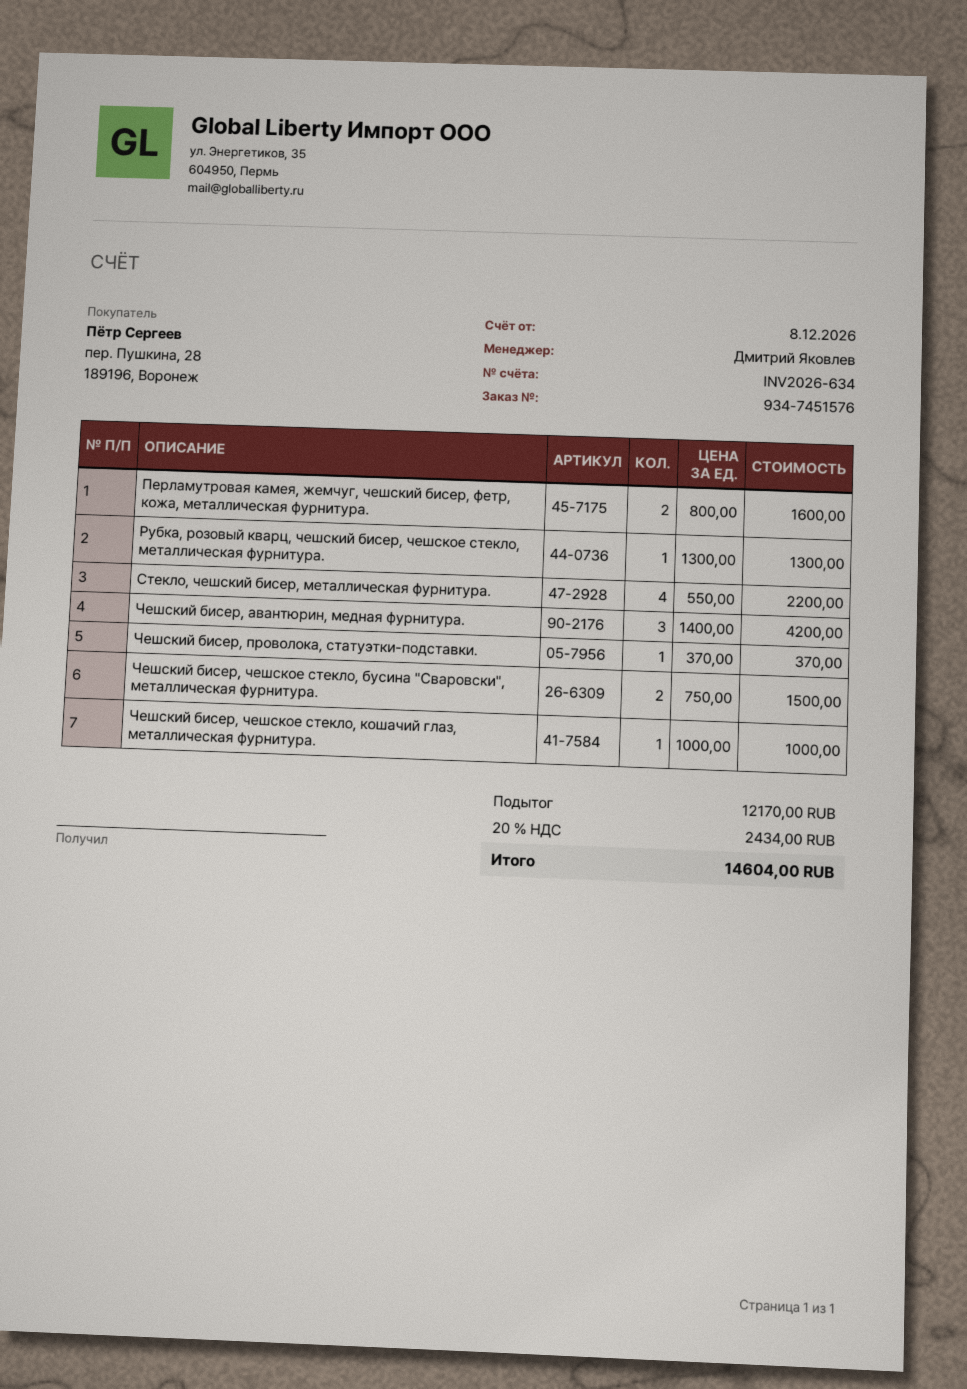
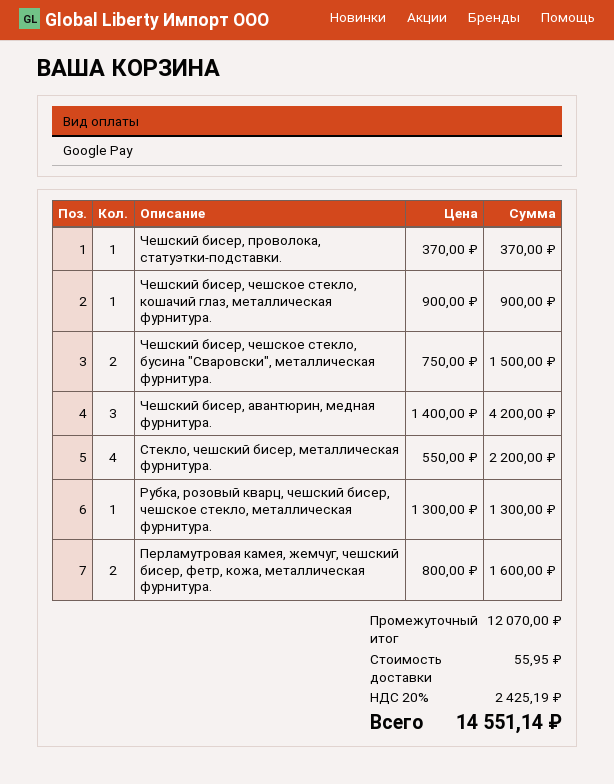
Чешский бисер, чешское стекло, кошачий глаз, металлическая фурнитура.: 1 x 1000.00 = 1000.00 -> 1 x 900.00 = 900.00
subtotal: 12170.00 -> 12070.00
shipping: none -> 55.95
tax: 20% = 2434.00 -> 20% = 2425.19
total: 14604.00 -> 14551.14

